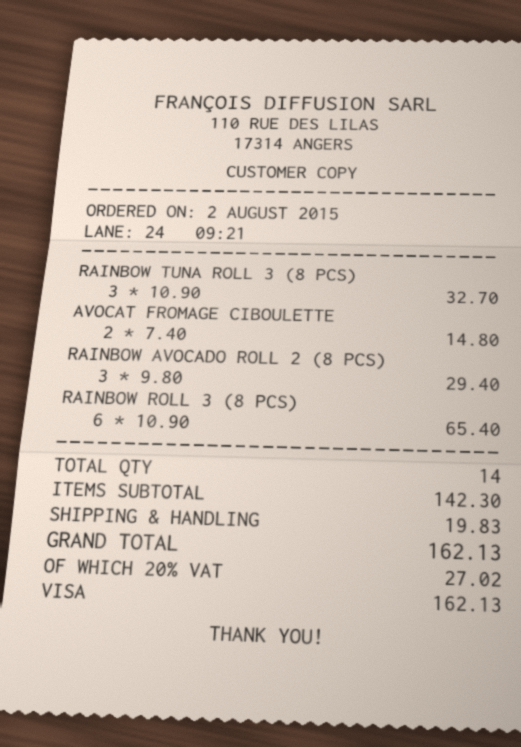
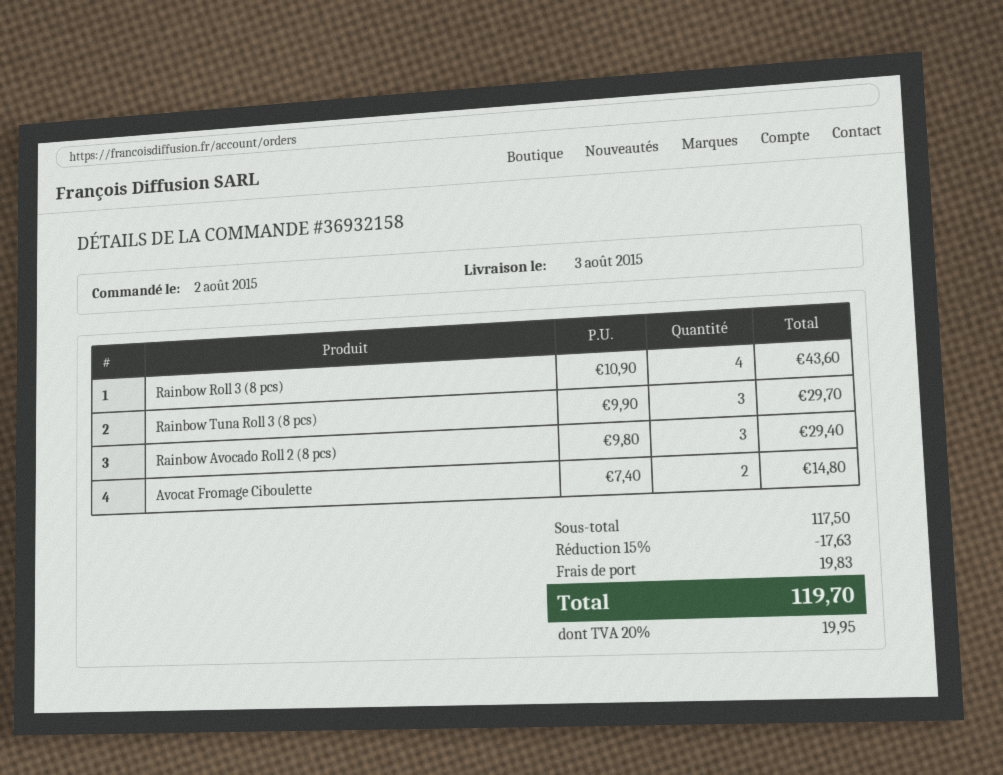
RAINBOW TUNA ROLL 3 (8 PCS): 3 x 10.90 = 32.70 -> 3 x 9.90 = 29.70
RAINBOW ROLL 3 (8 PCS): 6 x 10.90 = 65.40 -> 4 x 10.90 = 43.60
subtotal: 142.30 -> 117.50
discount: none -> 15% = 17.63
tax: 20% = 27.02 -> 20% = 19.95
total: 162.13 -> 119.70

